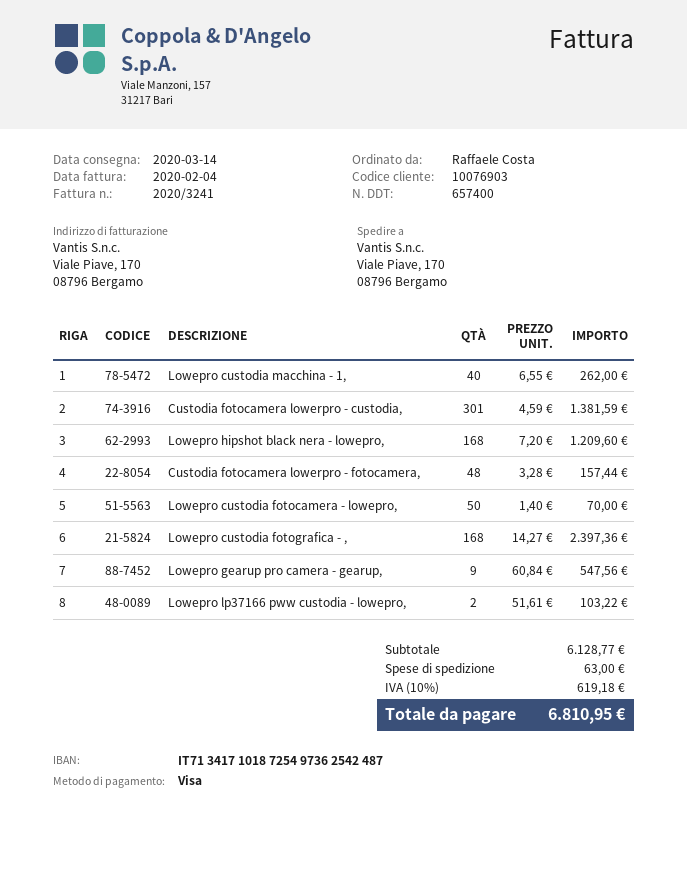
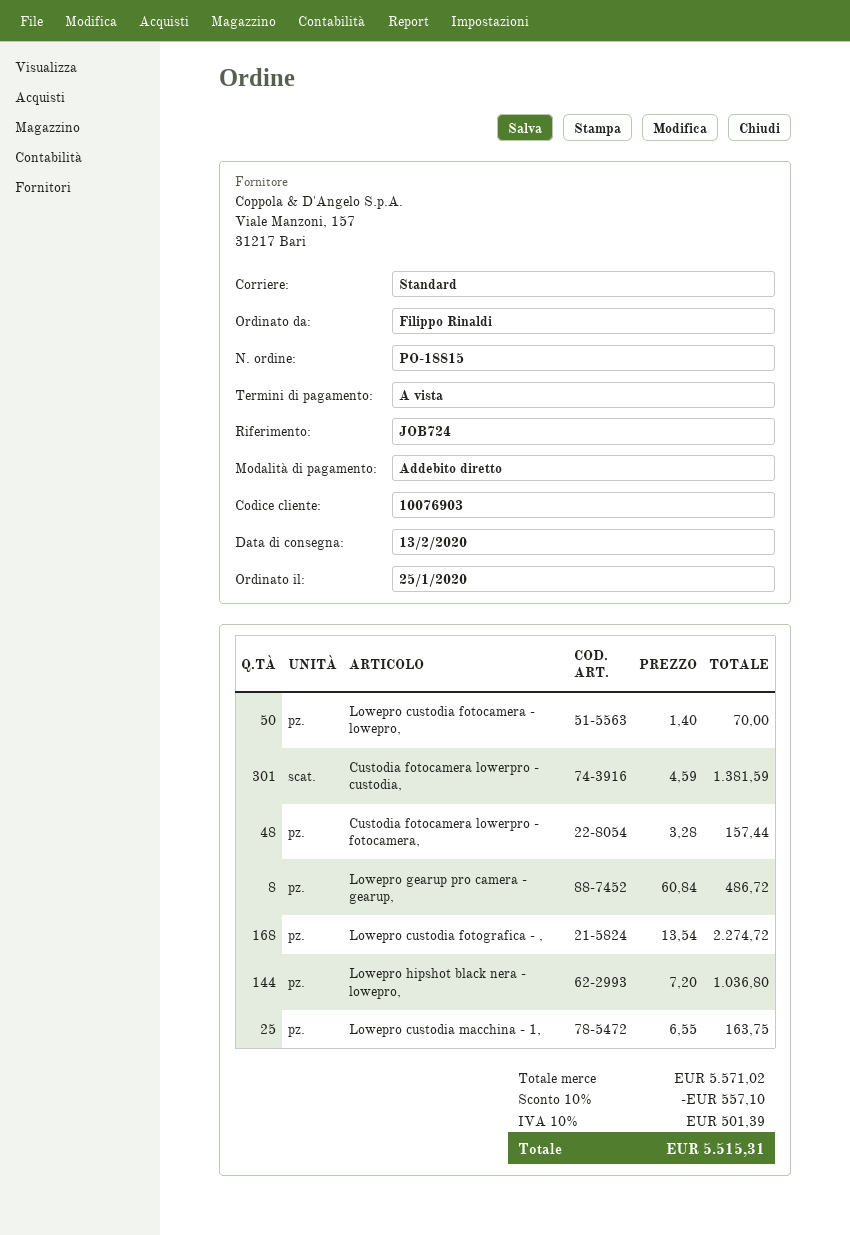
delivery date: 2020-03-14 -> 2020-02-13
ordered by: Raffaele Costa -> Filippo Rinaldi
payment method: Visa -> direct debit
Lowepro custodia macchina - 1,: 40 x 6.55 = 262.00 -> 25 x 6.55 = 163.75
Lowepro hipshot black nera - lowepro,: 168 x 7.20 = 1209.60 -> 144 x 7.20 = 1036.80
Lowepro custodia fotografica - ,: 168 x 14.27 = 2397.36 -> 168 x 13.54 = 2274.72
Lowepro gearup pro camera - gearup,: 9 x 60.84 = 547.56 -> 8 x 60.84 = 486.72
Lowepro lp37166 pww custodia - lowepro,: 2 x 51.61 = 103.22 -> none
subtotal: 6128.77 -> 5571.02
discount: none -> 10% = 557.10
shipping: 63.00 -> none
tax: 10% = 619.18 -> 10% = 501.39
total: 6810.95 -> 5515.31

